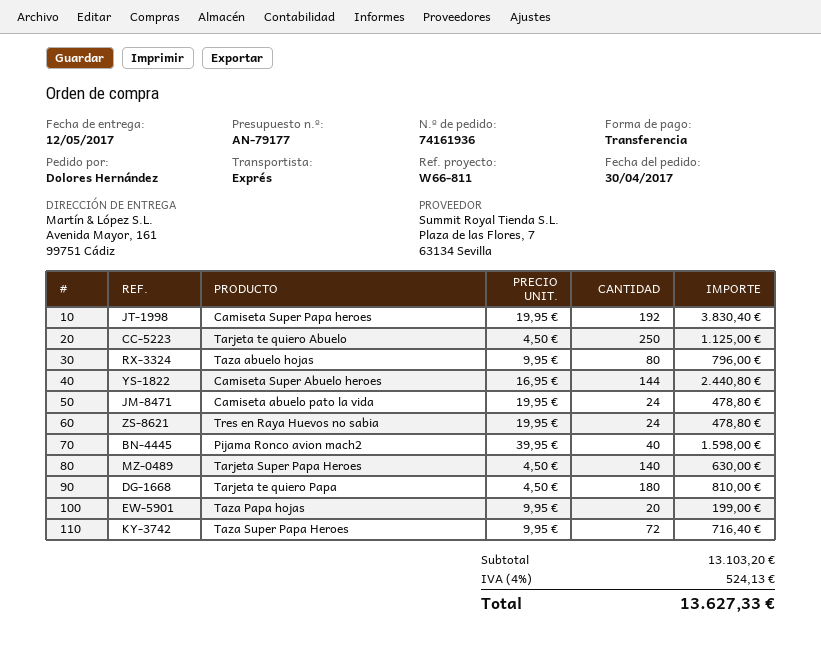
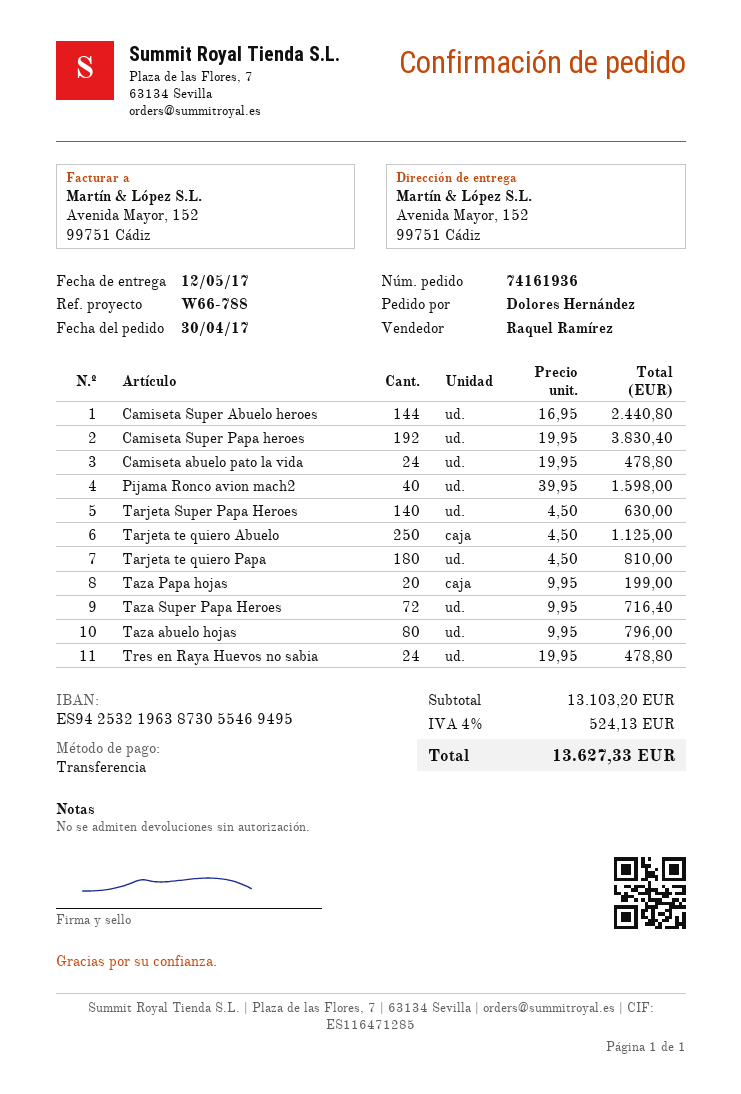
reference: W66-811 -> W66-788
ship to: Avenida Mayor, 161, 99751 Cádiz -> Avenida Mayor, 152, 99751 Cádiz

